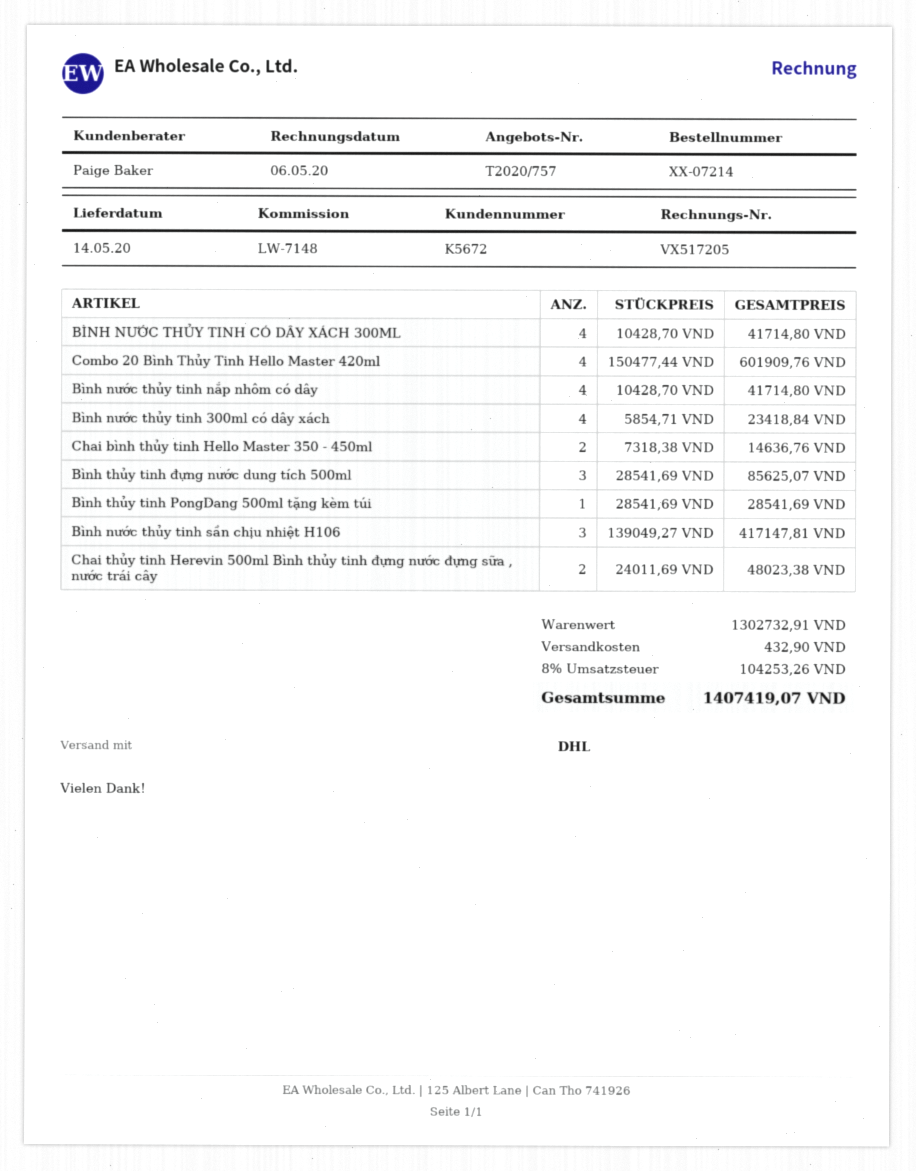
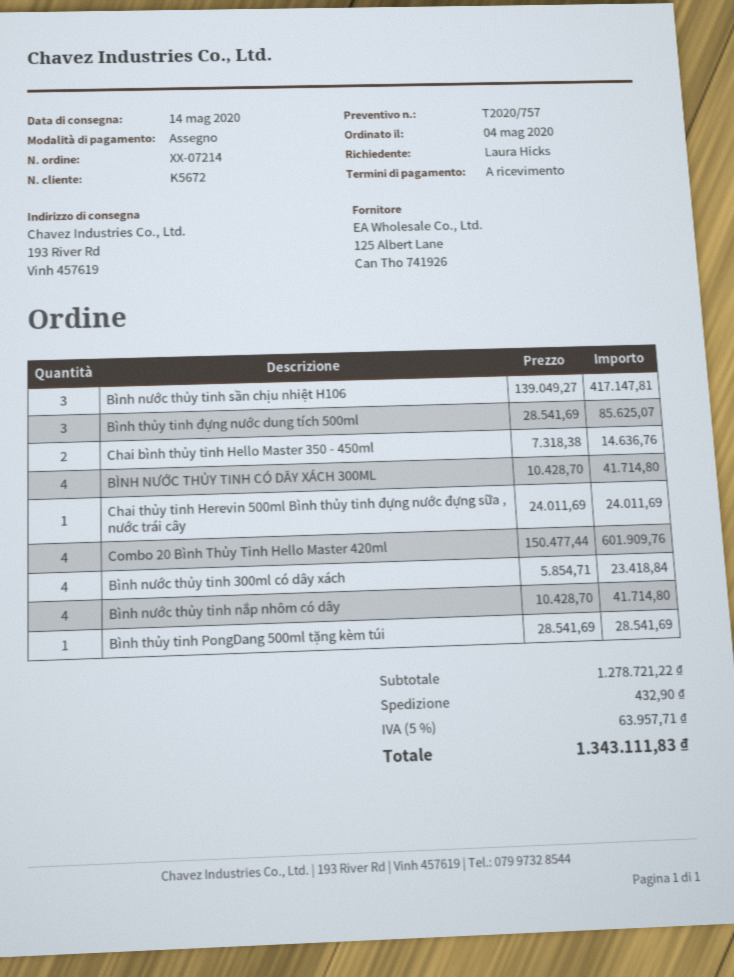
Chai thủy tinh Herevin 500ml Bình thủy tinh đựng nước đựng sữa , nước trái cây: 2 x 24011.69 = 48023.38 -> 1 x 24011.69 = 24011.69
subtotal: 1302732.91 -> 1278721.22
tax: 8% = 104253.26 -> 5% = 63957.71
total: 1407419.07 -> 1343111.83

